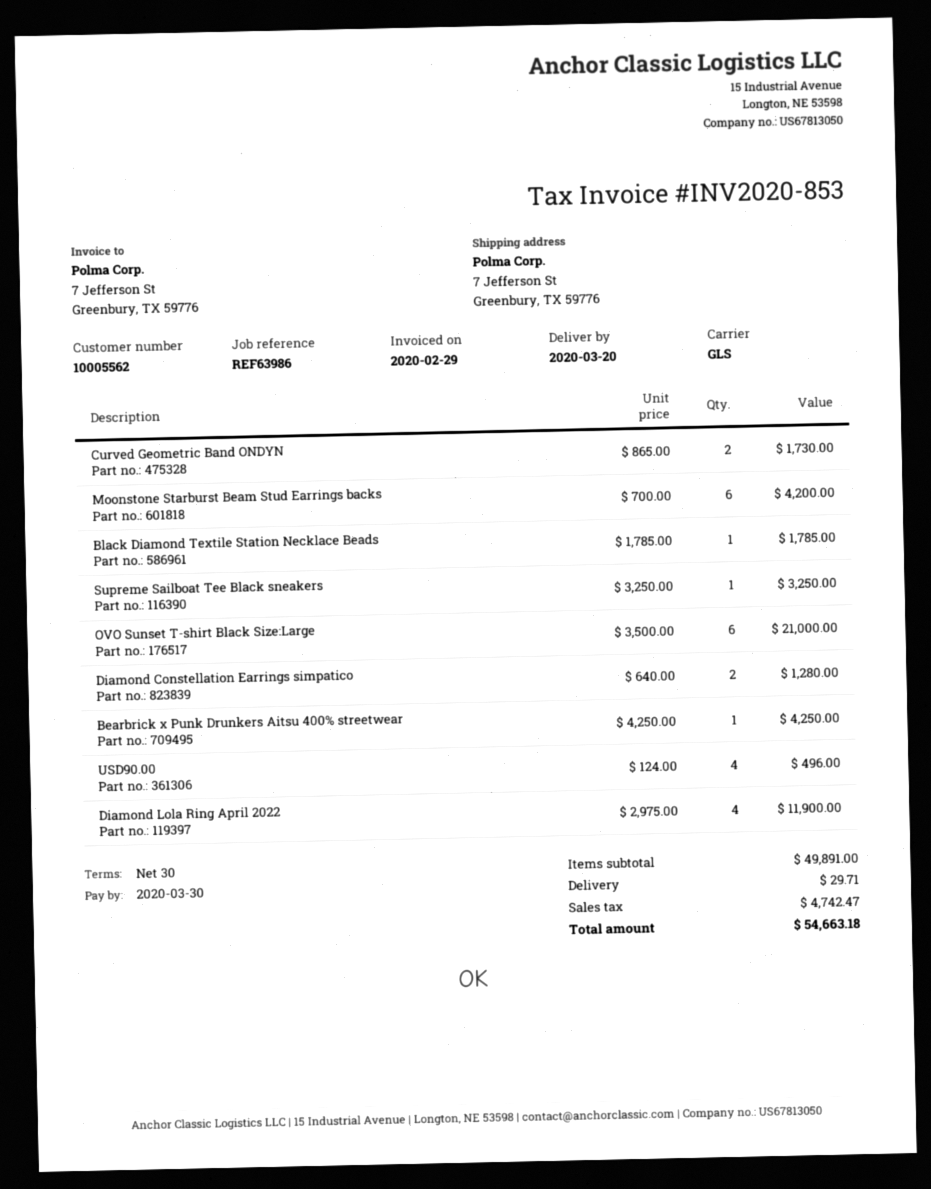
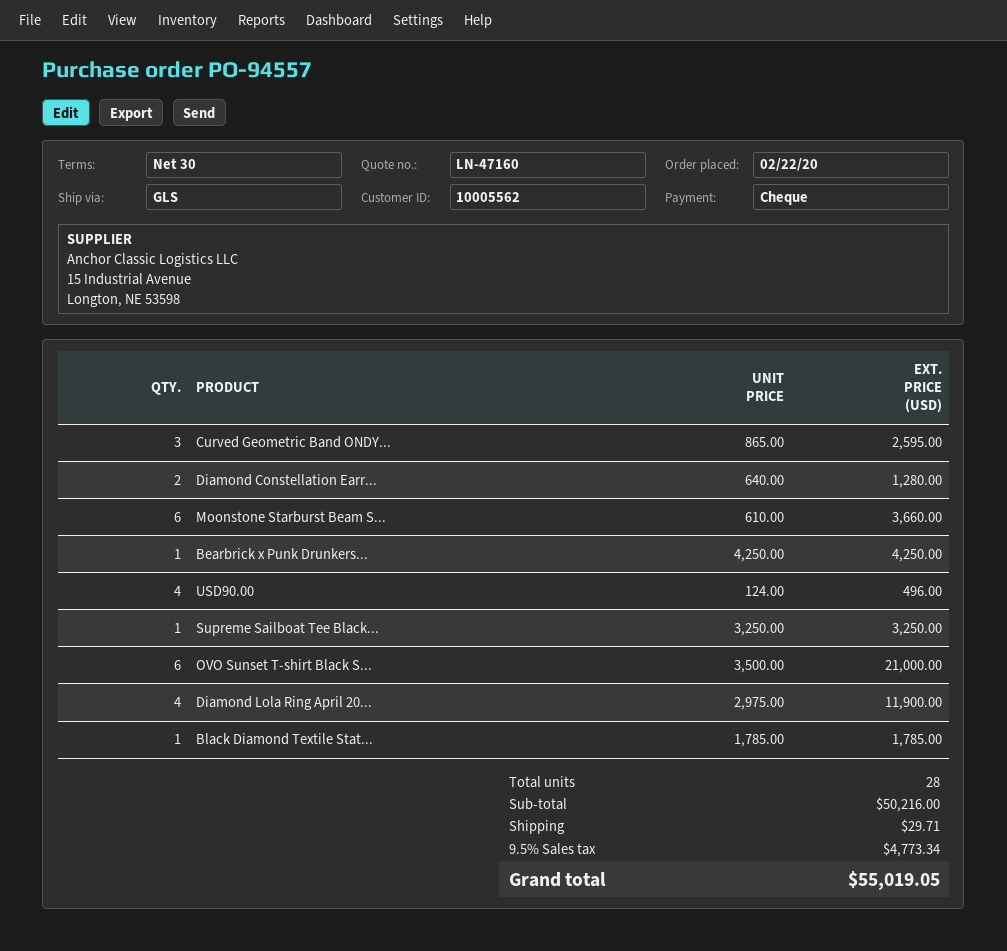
Curved Geometric Band ONDYN: 2 x 865.00 = 1730.00 -> 3 x 865.00 = 2595.00
Moonstone Starburst Beam Stud Earrings backs: 6 x 700.00 = 4200.00 -> 6 x 610.00 = 3660.00
subtotal: 49891.00 -> 50216.00
tax: 4742.47 -> 4773.34
total: 54663.18 -> 55019.05

